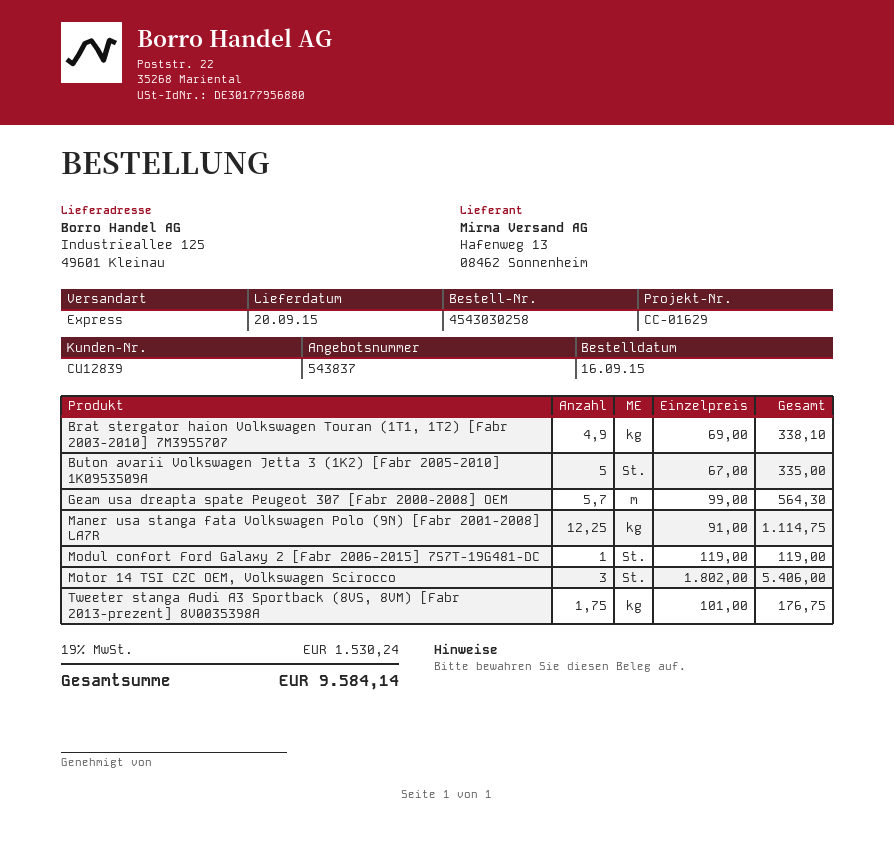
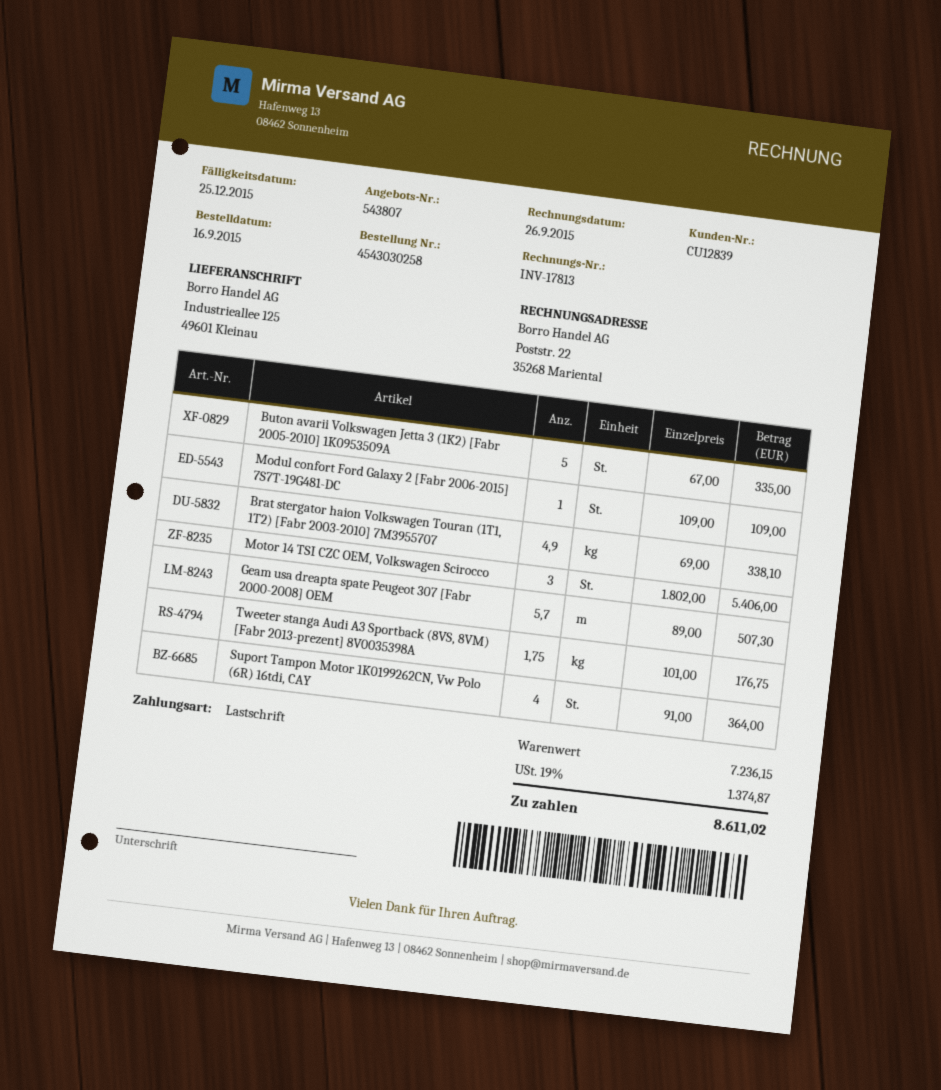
quote number: 543837 -> 543807
Geam usa dreapta spate Peugeot 307 [Fabr 2000-2008] OEM: 5.7 x 99.00 = 564.30 -> 5.7 x 89.00 = 507.30
Maner usa stanga fata Volkswagen Polo (9N) [Fabr 2001-2008] LA7R: 12.25 x 91.00 = 1114.75 -> none
Modul confort Ford Galaxy 2 [Fabr 2006-2015] 7S7T-19G481-DC: 1 x 119.00 = 119.00 -> 1 x 109.00 = 109.00
Suport Tampon Motor 1K0199262CN, Vw Polo (6R) 16tdi, CAY: none -> 4 x 91.00 = 364.00
tax: 19% = 1530.24 -> 19% = 1374.87
total: 9584.14 -> 8611.02

